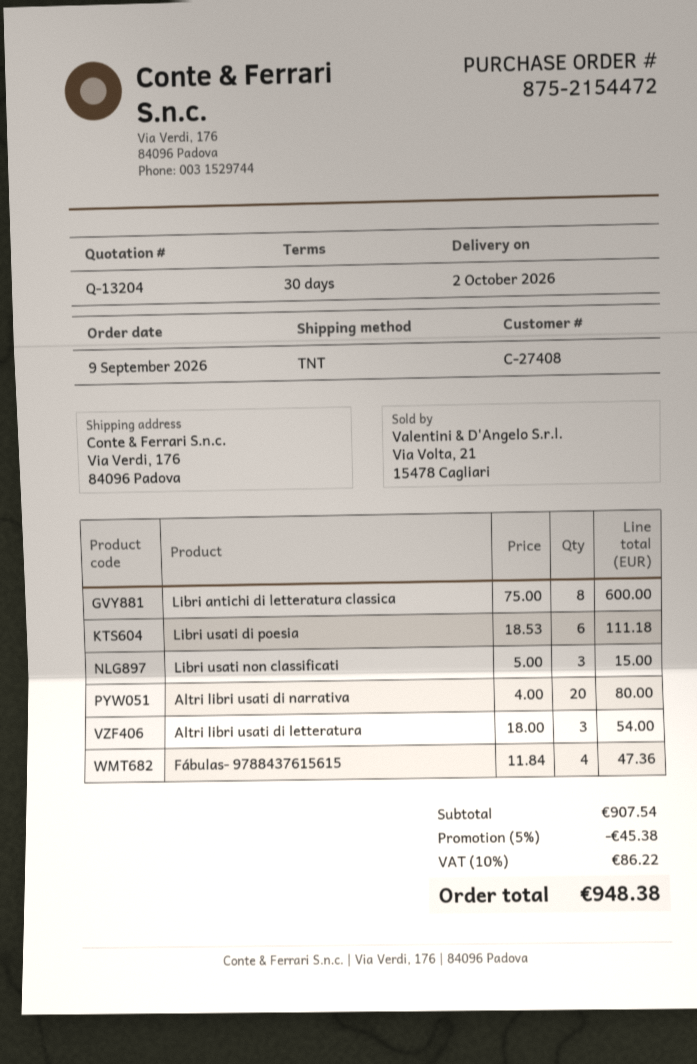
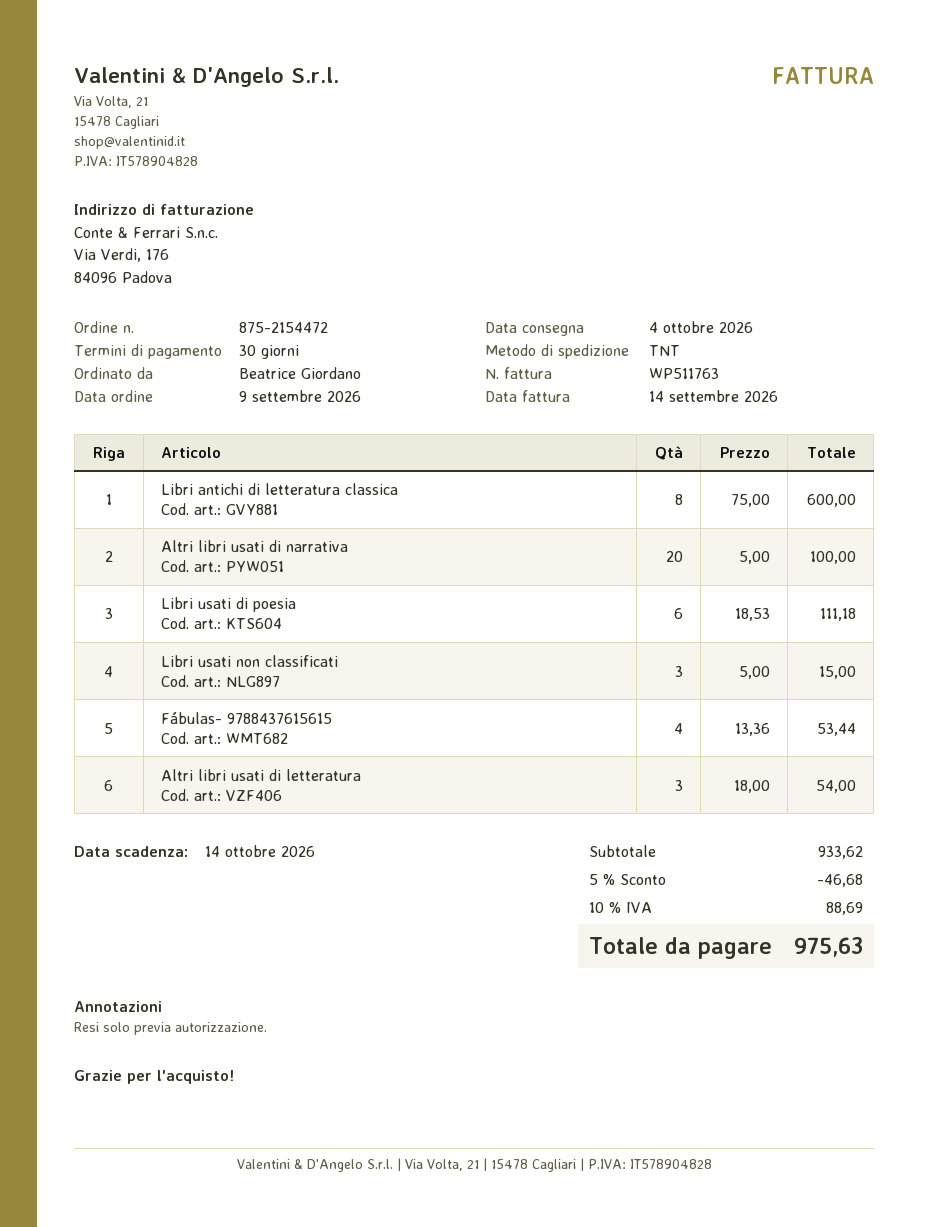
delivery date: 2026-10-02 -> 2026-10-04
Altri libri usati di narrativa: 20 x 4.00 = 80.00 -> 20 x 5.00 = 100.00
Fábulas- 9788437615615: 4 x 11.84 = 47.36 -> 4 x 13.36 = 53.44
subtotal: 907.54 -> 933.62
discount: 5% = 45.38 -> 5% = 46.68
tax: 10% = 86.22 -> 10% = 88.69
total: 948.38 -> 975.63

